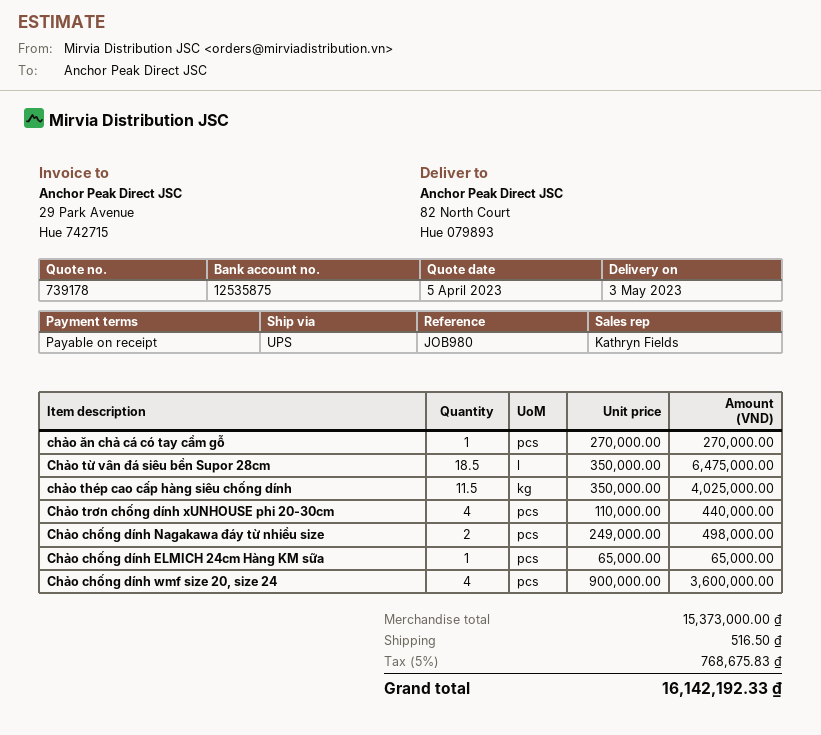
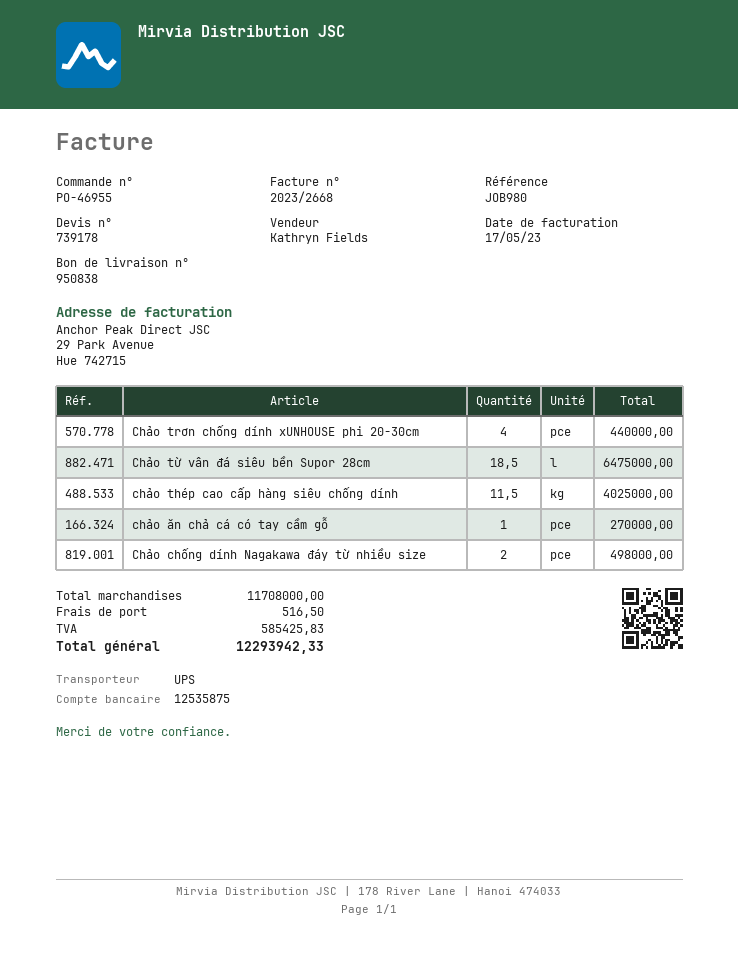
Chảo chống dính ELMICH 24cm Hàng KM sữa: 1 for 65000.00 -> none
Chảo chống dính wmf size 20, size 24: 4 for 3600000.00 -> none
subtotal: 15373000.00 -> 11708000.00
tax: 768675.83 -> 585425.83
total: 16142192.33 -> 12293942.33

